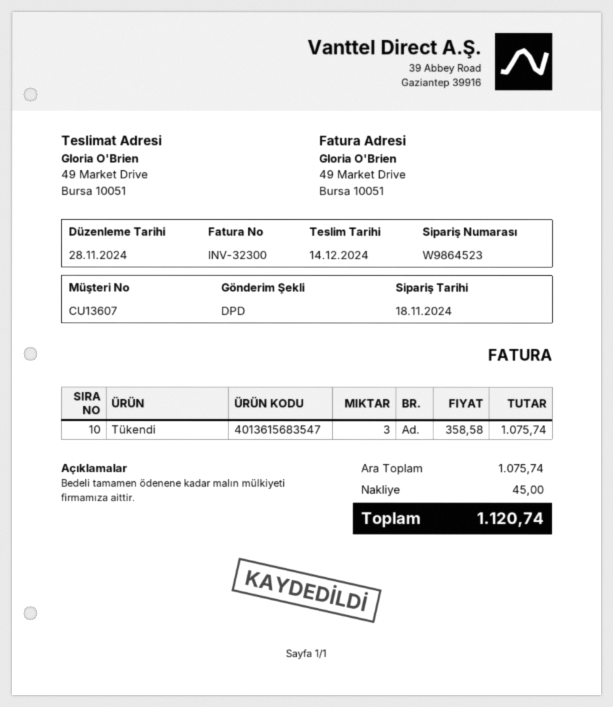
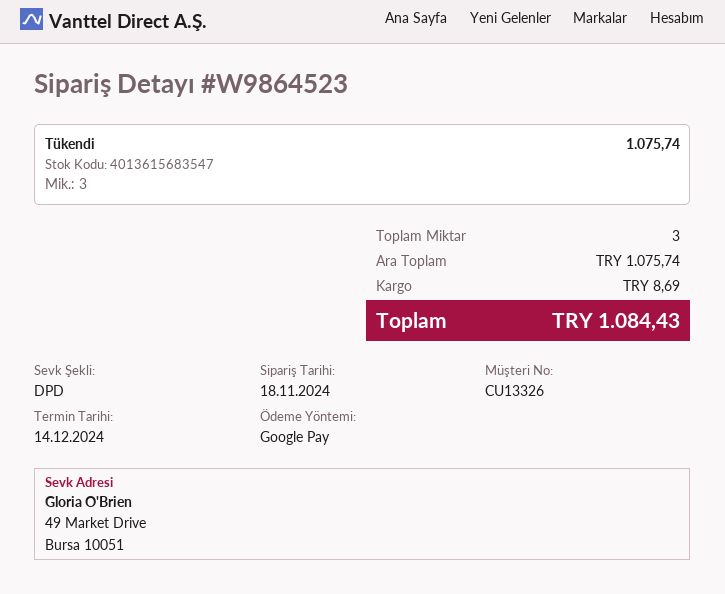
customer number: CU13607 -> CU13326
shipping: 45.00 -> 8.69
total: 1120.74 -> 1084.43

